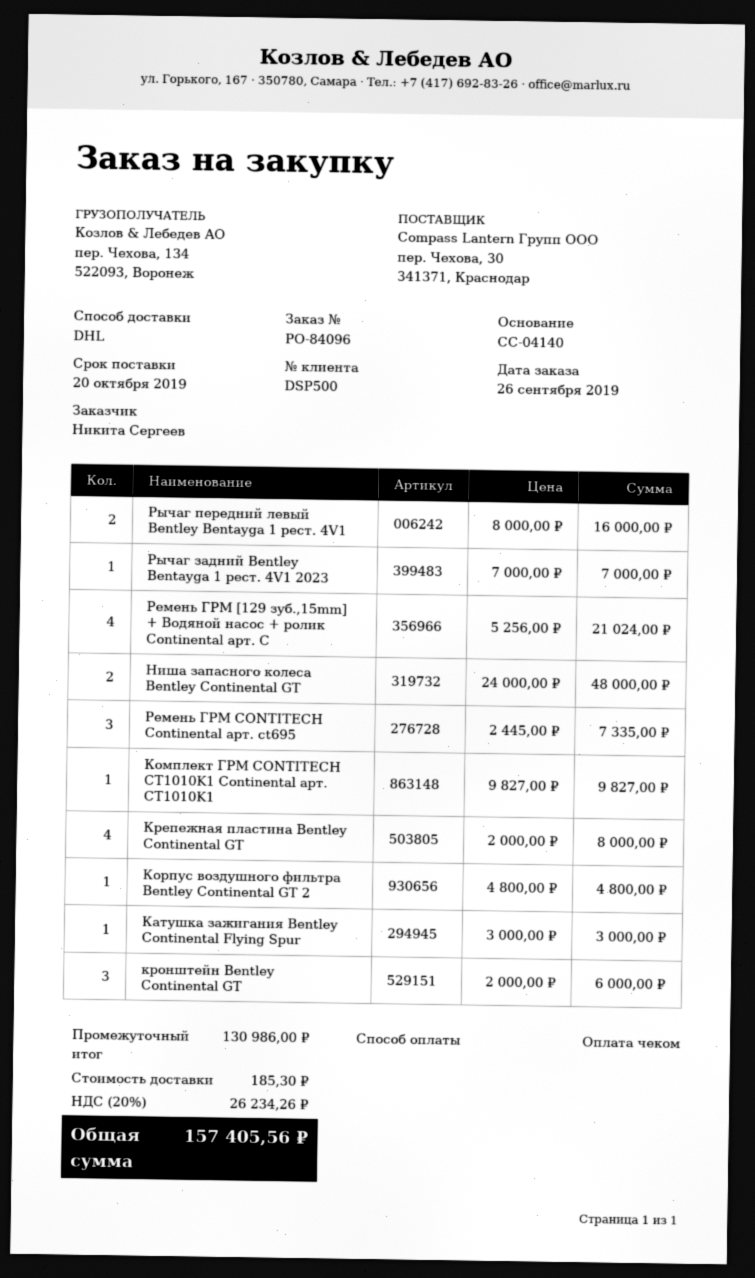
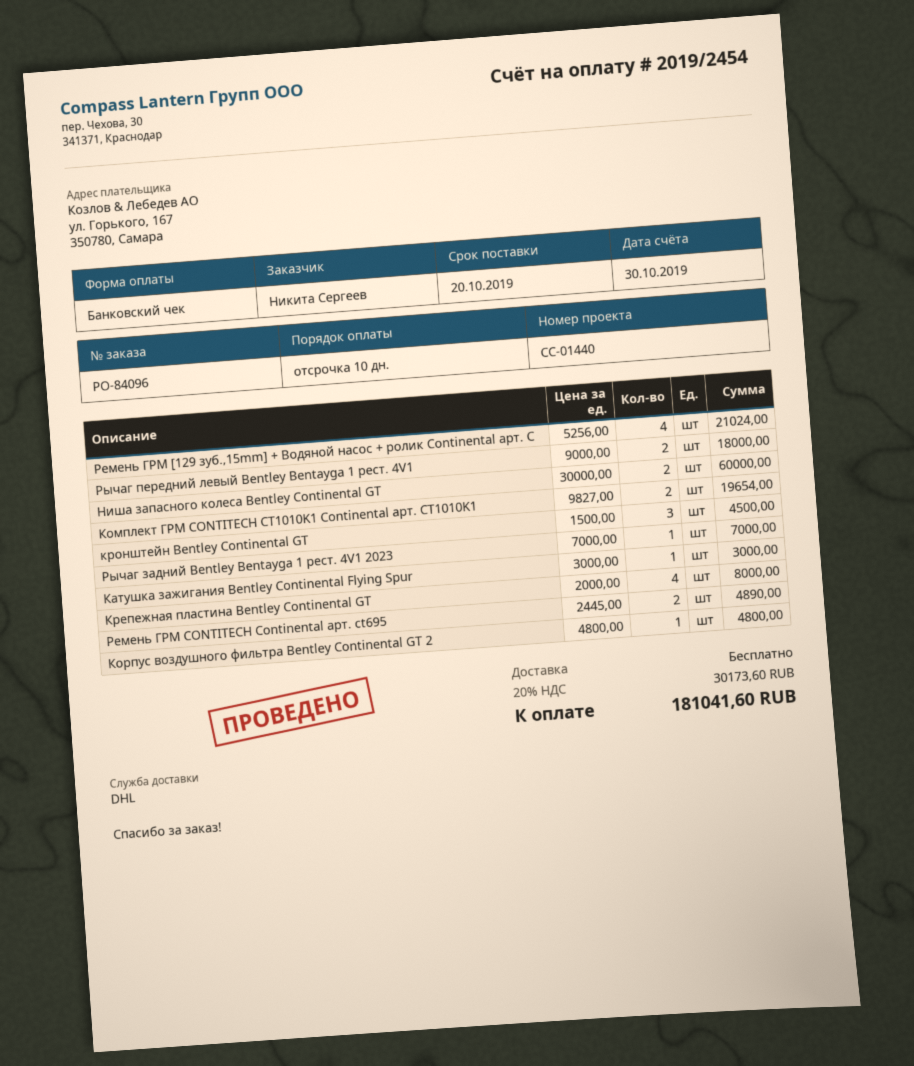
reference: CC-04140 -> CC-01440
Рычаг передний левый Bentley Bentayga 1 рест. 4V1: 2 x 8000.00 = 16000.00 -> 2 x 9000.00 = 18000.00
Ниша запасного колеса Bentley Continental GT: 2 x 24000.00 = 48000.00 -> 2 x 30000.00 = 60000.00
Ремень ГРМ CONTITECH Continental арт. ct695: 3 x 2445.00 = 7335.00 -> 2 x 2445.00 = 4890.00
Комплект ГРМ CONTITECH CT1010K1 Continental арт. CT1010K1: 1 x 9827.00 = 9827.00 -> 2 x 9827.00 = 19654.00
кронштейн Bentley Continental GT: 3 x 2000.00 = 6000.00 -> 3 x 1500.00 = 4500.00
shipping: 185.30 -> 0.00
tax: 20% = 26234.26 -> 20% = 30173.60
total: 157405.56 -> 181041.60

